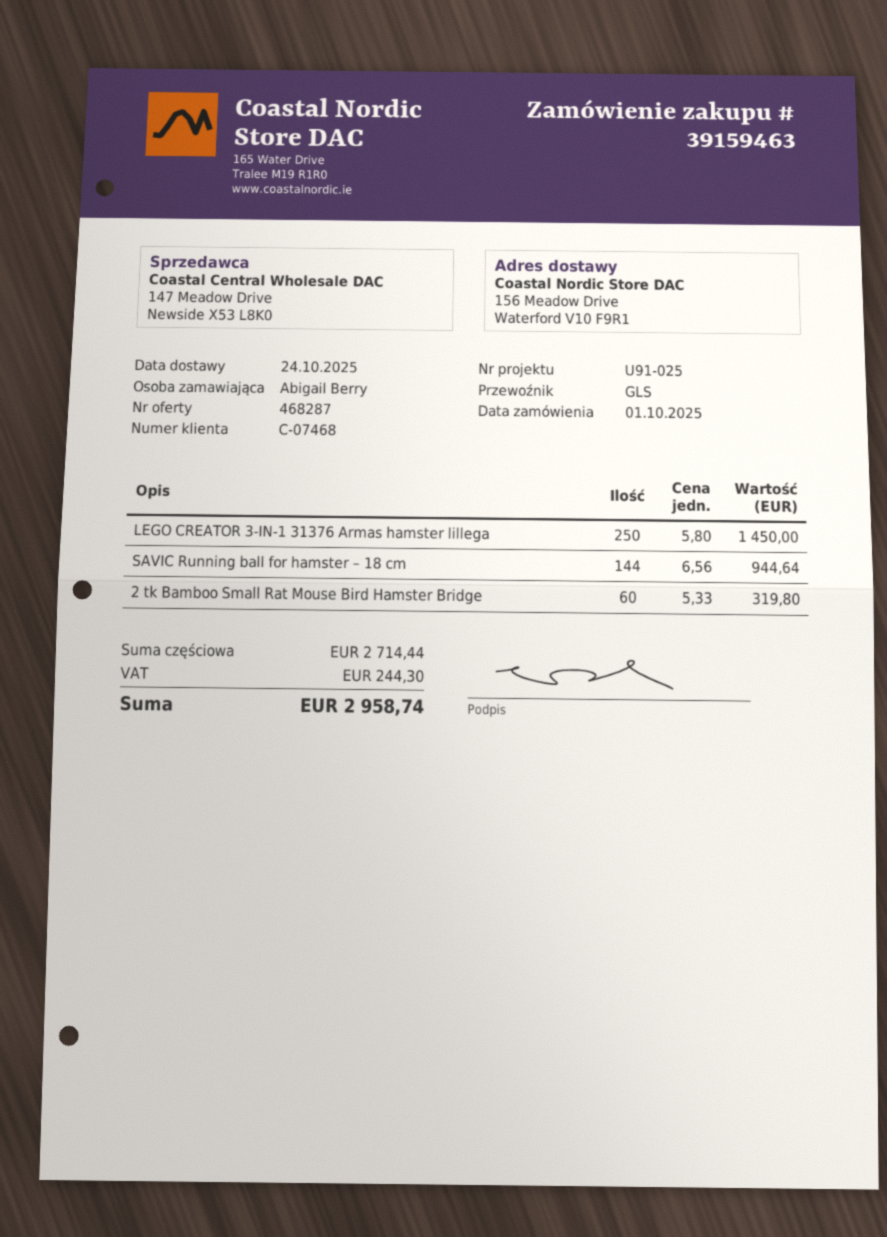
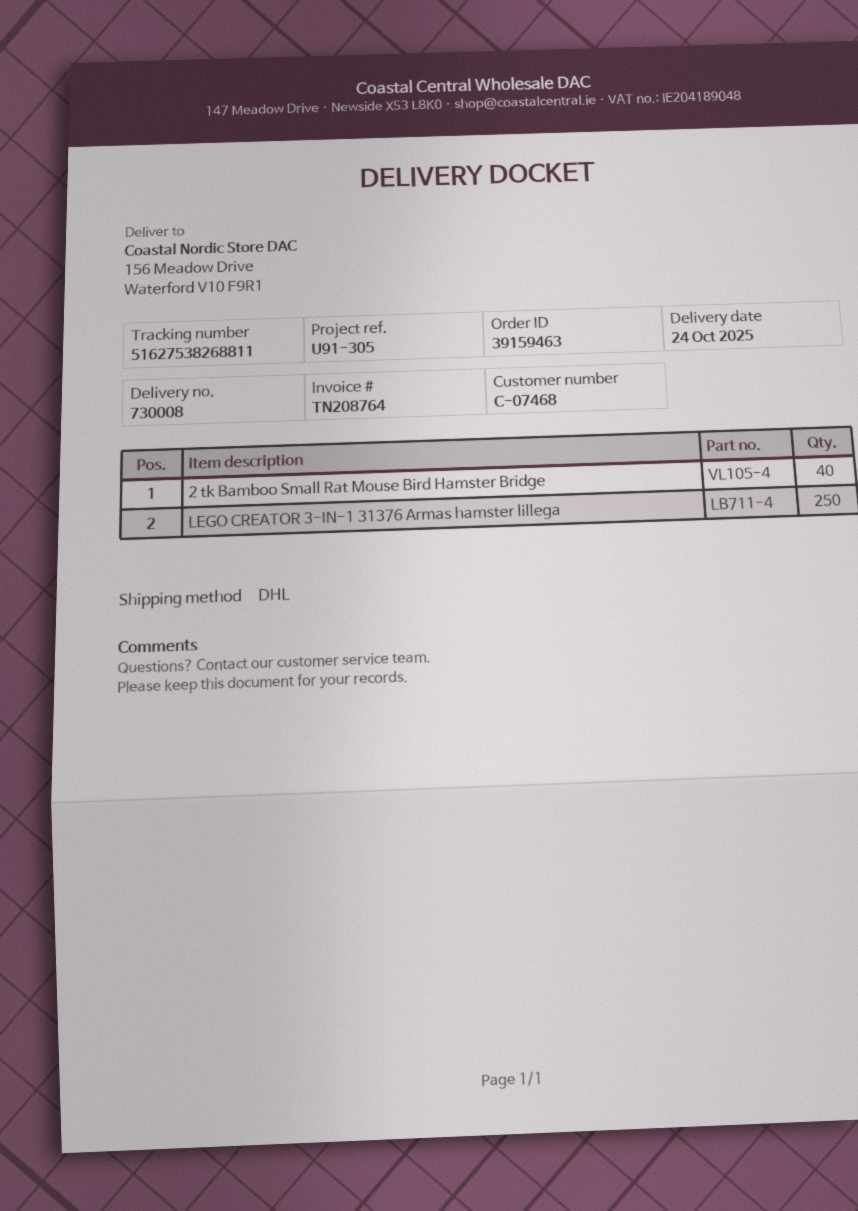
reference: U91-025 -> U91-305
shipping method: GLS -> DHL
SAVIC Running ball for hamster – 18 cm: 144 -> none
2 tk Bamboo Small Rat Mouse Bird Hamster Bridge: 60 -> 40

